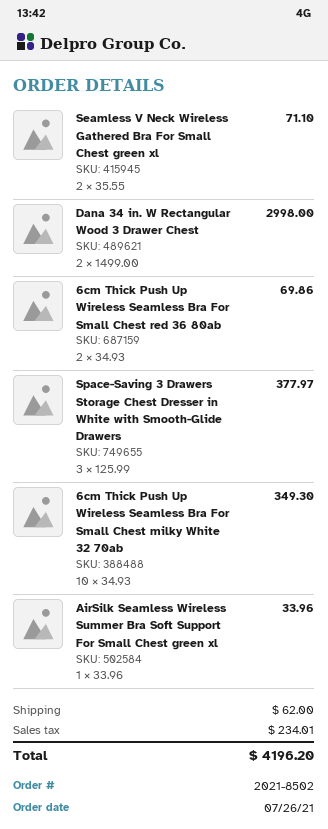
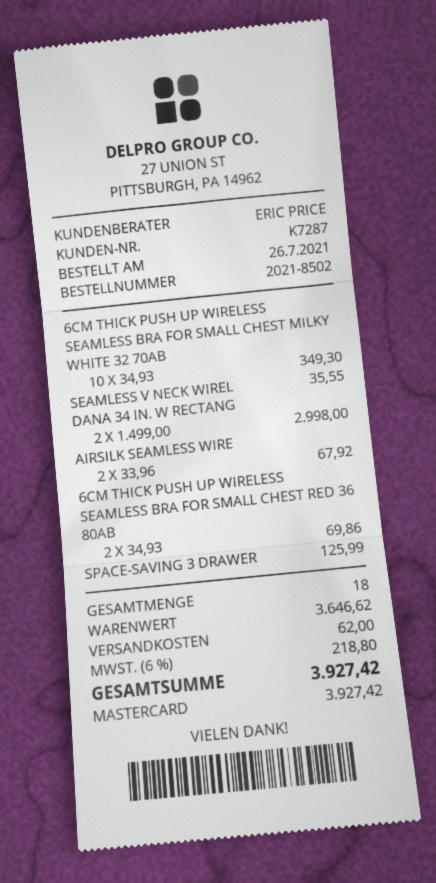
Seamless V Neck Wireless Gathered Bra For Small Chest green xl: 2 x 35.55 = 71.10 -> 1 x 35.55 = 35.55
Space-Saving 3 Drawers Storage Chest Dresser in White with Smooth-Glide Drawers: 3 x 125.99 = 377.97 -> 1 x 125.99 = 125.99
AirSilk Seamless Wireless Summer Bra Soft Support For Small Chest green xl: 1 x 33.96 = 33.96 -> 2 x 33.96 = 67.92
tax: 234.01 -> 218.80
total: 4196.20 -> 3927.42

